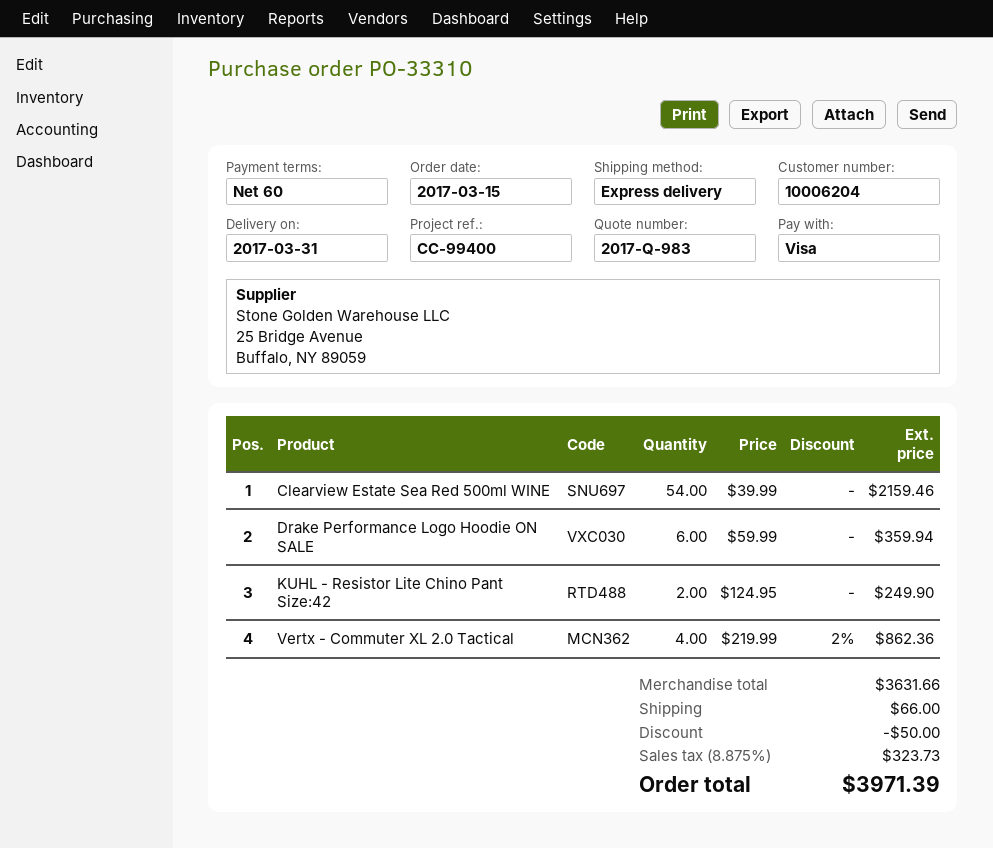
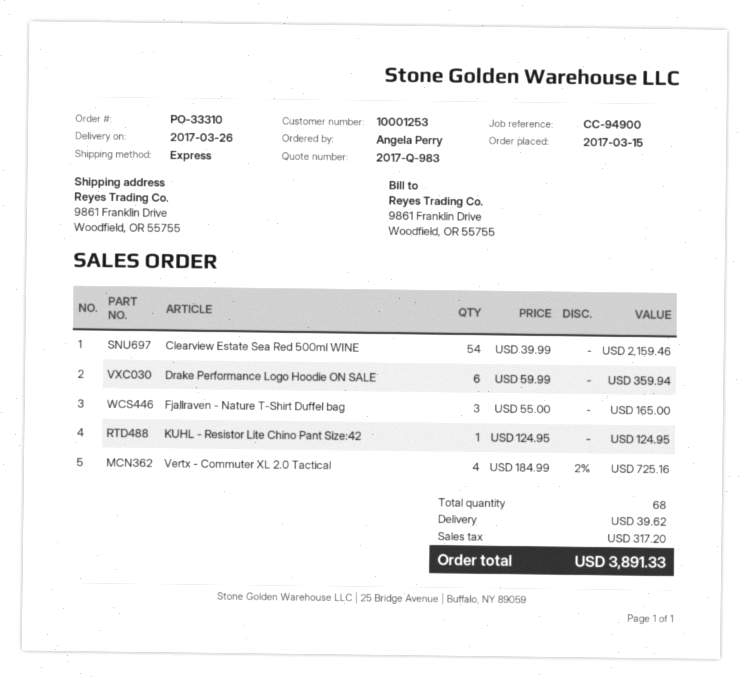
delivery date: 2017-03-31 -> 2017-03-26
customer number: 10006204 -> 10001253
reference: CC-99400 -> CC-94900
KUHL - Resistor Lite Chino Pant Size:42: 2 x 124.95 = 249.90 -> 1 x 124.95 = 124.95
Vertx - Commuter XL 2.0 Tactical: 4 x 219.99 - 2% = 862.36 -> 4 x 184.99 - 2% = 725.16
Fjallraven - Nature T-Shirt Duffel bag: none -> 3 x 55.00 = 165.00
discount: 50.00 -> none
shipping: 66.00 -> 39.62
tax: 323.73 -> 317.20
total: 3971.39 -> 3891.33

